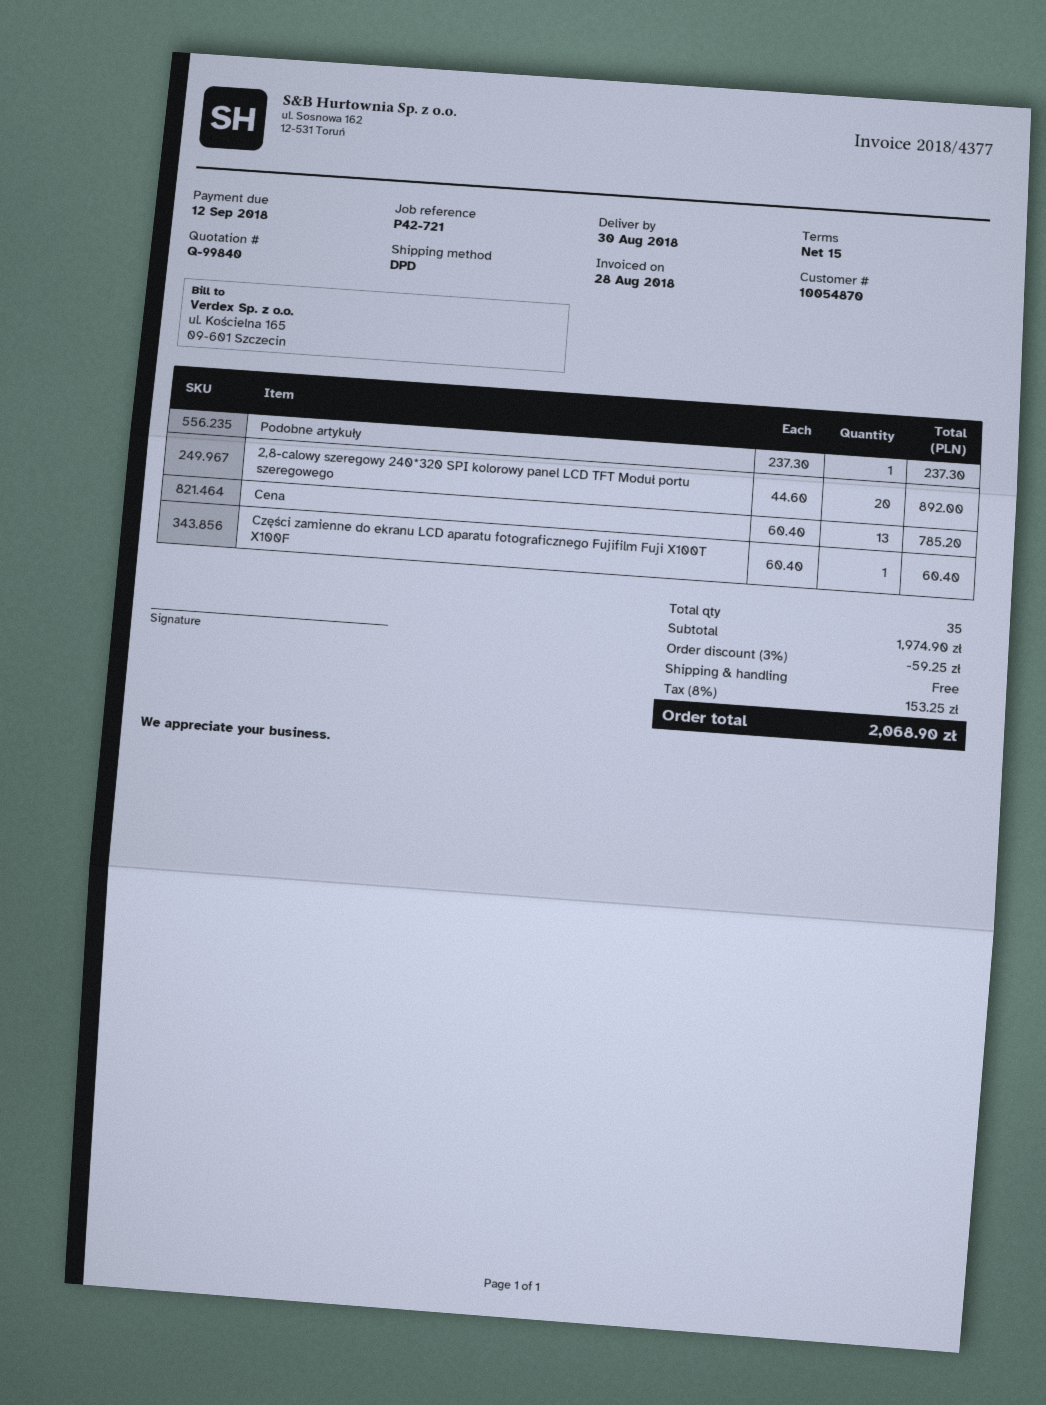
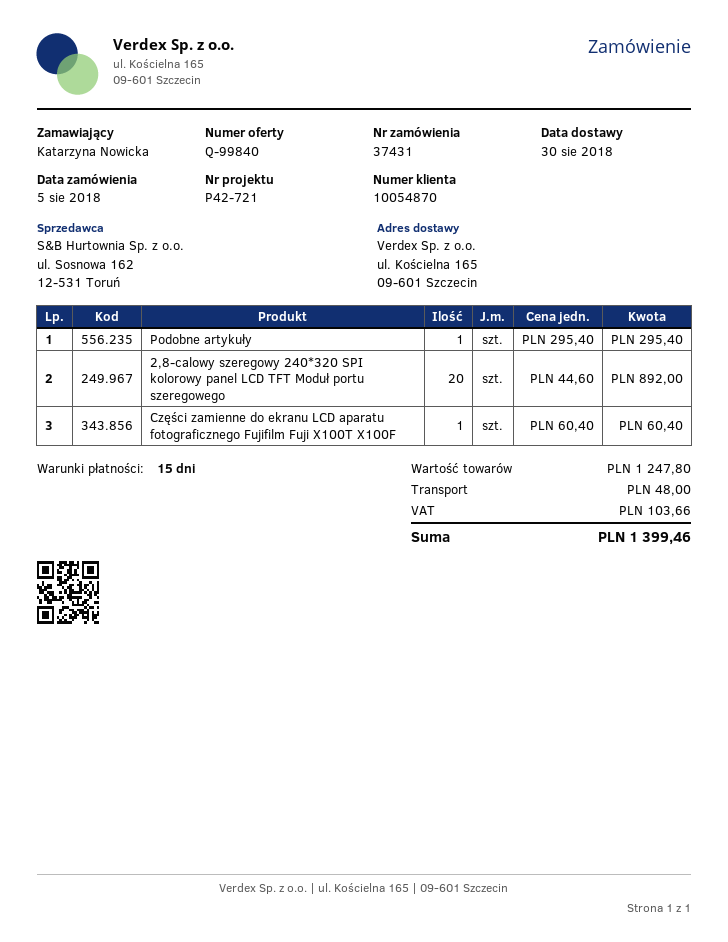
Podobne artykuły: 1 x 237.30 = 237.30 -> 1 x 295.40 = 295.40
Cena: 13 x 60.40 = 785.20 -> none
subtotal: 1974.90 -> 1247.80
discount: 3% = 59.25 -> none
shipping: 0.00 -> 48.00
tax: 153.25 -> 103.66
total: 2068.90 -> 1399.46

